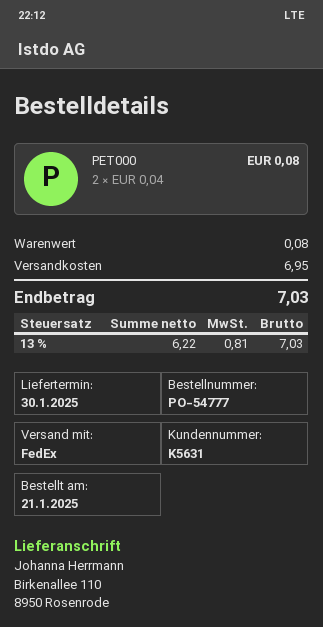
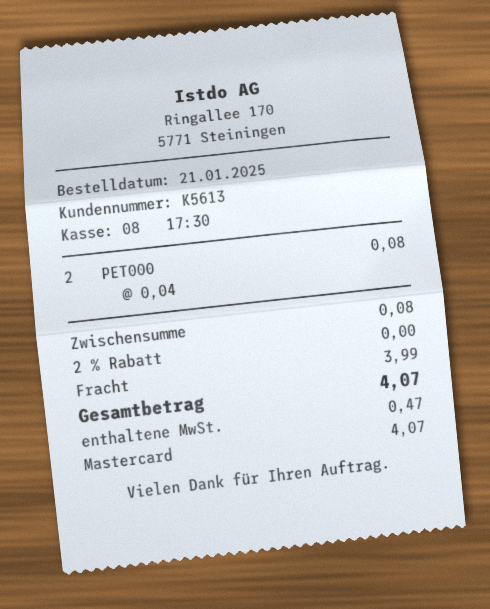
customer number: K5631 -> K5613
discount: none -> 2% = 0.00
shipping: 6.95 -> 3.99
tax: 0.81 -> 0.47
total: 7.03 -> 4.07

